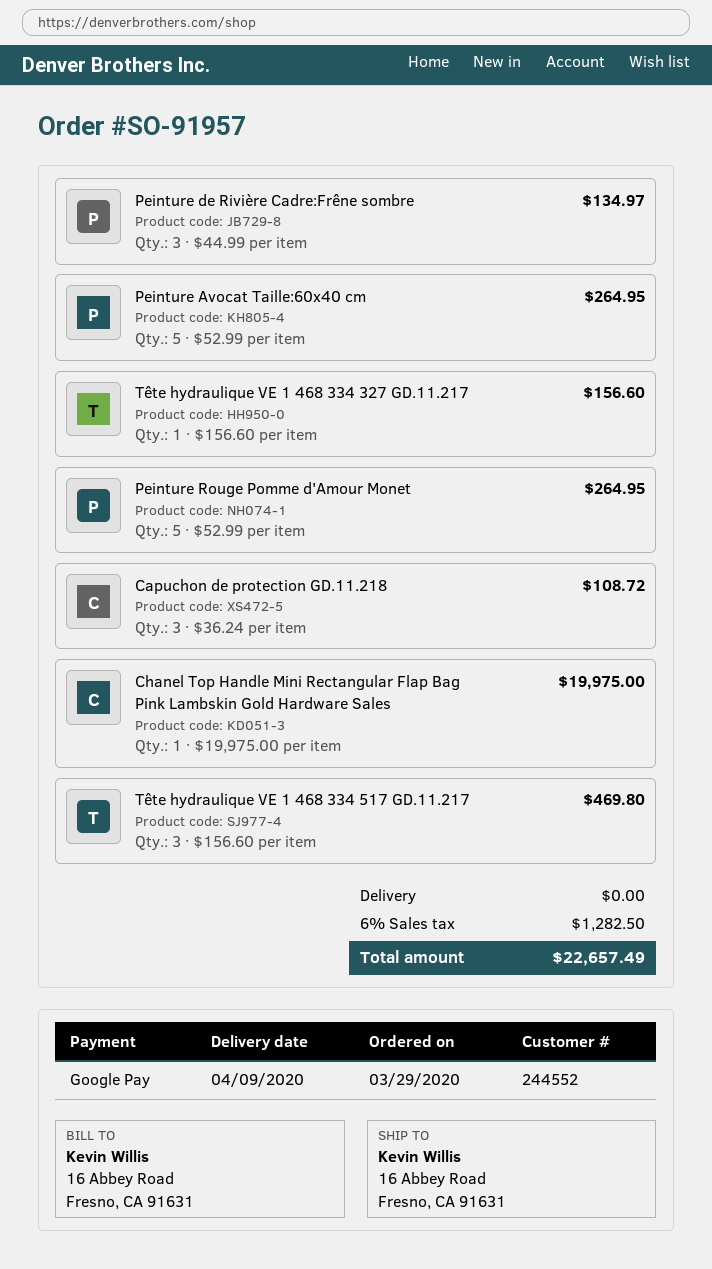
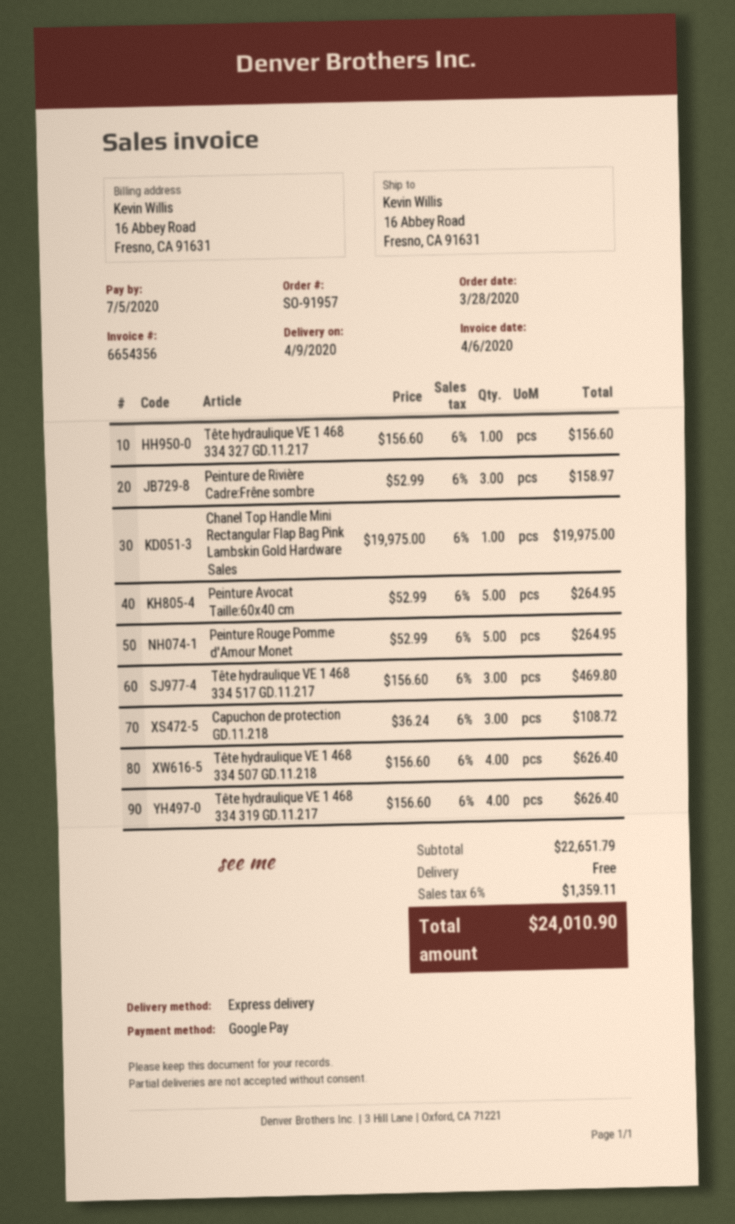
order date: 2020-03-29 -> 2020-03-28
Peinture de Rivière Cadre:Frêne sombre: 3 x 44.99 = 134.97 -> 3 x 52.99 = 158.97
Tête hydraulique VE 1 468 334 507 GD.11.218: none -> 4 x 156.60 = 626.40
Tête hydraulique VE 1 468 334 319 GD.11.217: none -> 4 x 156.60 = 626.40
tax: 6% = 1282.50 -> 6% = 1359.11
total: 22657.49 -> 24010.90

